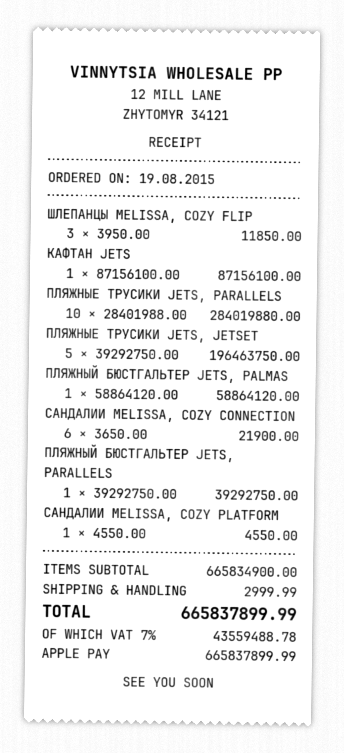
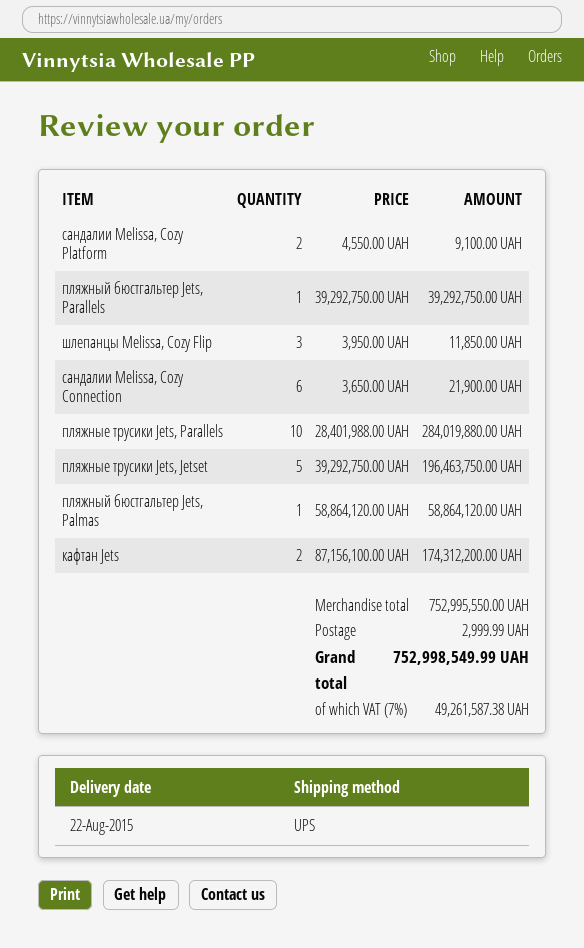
КАФТАН JETS: 1 x 87156100.00 = 87156100.00 -> 2 x 87156100.00 = 174312200.00
САНДАЛИИ MELISSA, COZY PLATFORM: 1 x 4550.00 = 4550.00 -> 2 x 4550.00 = 9100.00
subtotal: 665834900.00 -> 752995550.00
tax: 7% = 43559488.78 -> 7% = 49261587.38
total: 665837899.99 -> 752998549.99

